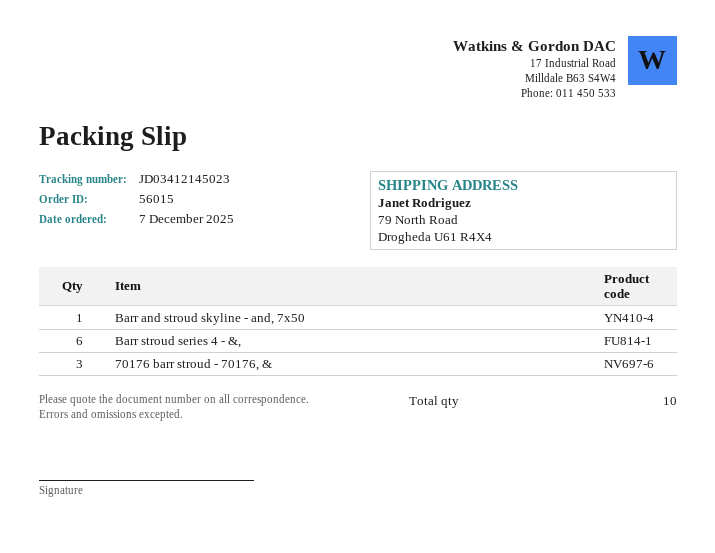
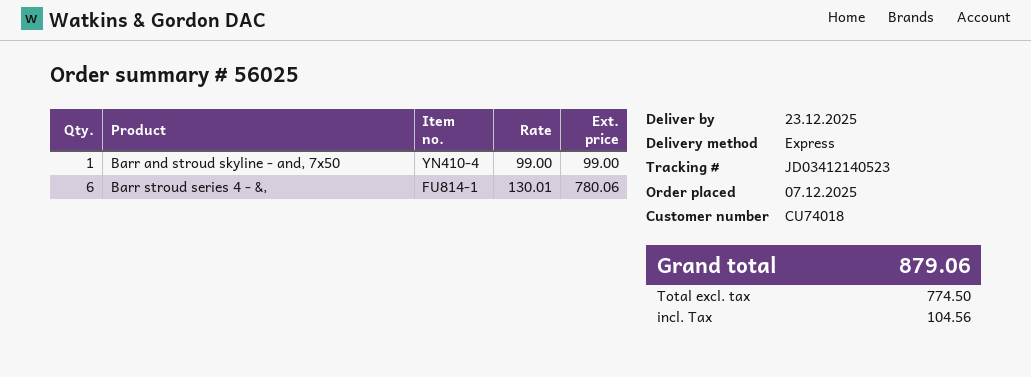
order number: 56015 -> 56025
tracking number: JD03412145023 -> JD03412140523
70176 barr stroud - 70176, &: 3 -> none

